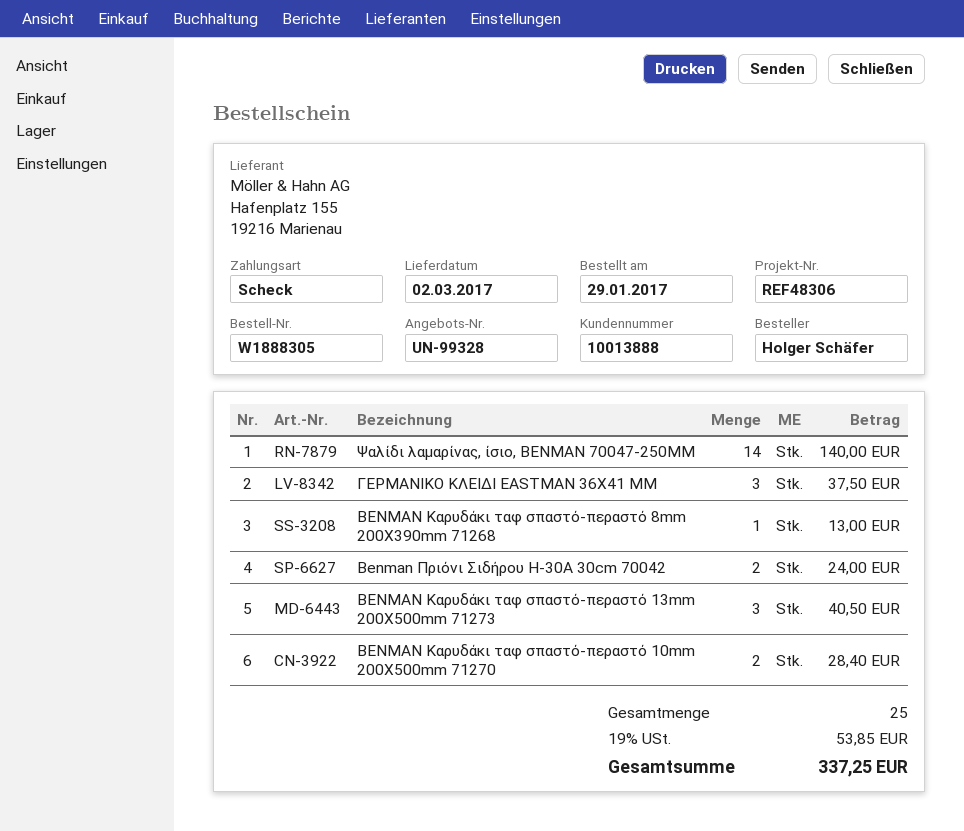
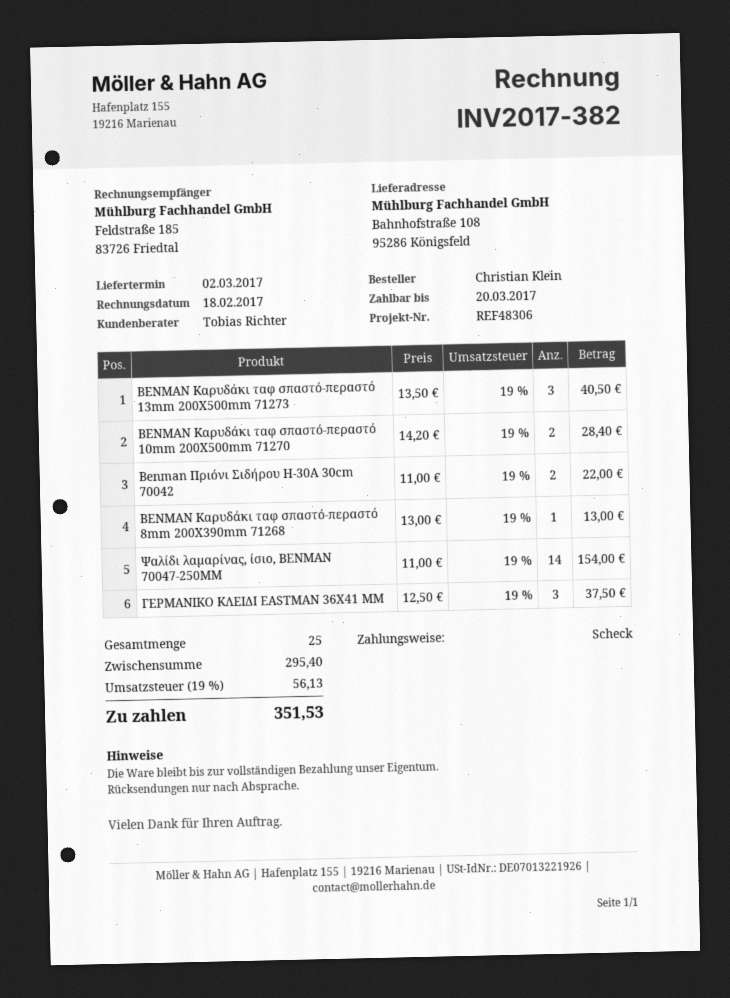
ordered by: Holger Schäfer -> Christian Klein
Ψαλίδι λαμαρίνας, ίσιο, BENMAN 70047-250MM: 14 for 140.00 -> 14 for 154.00
Benman Πριόνι Σιδήρου H-30A 30cm 70042: 2 for 24.00 -> 2 for 22.00
tax: 19% = 53.85 -> 19% = 56.13
total: 337.25 -> 351.53

